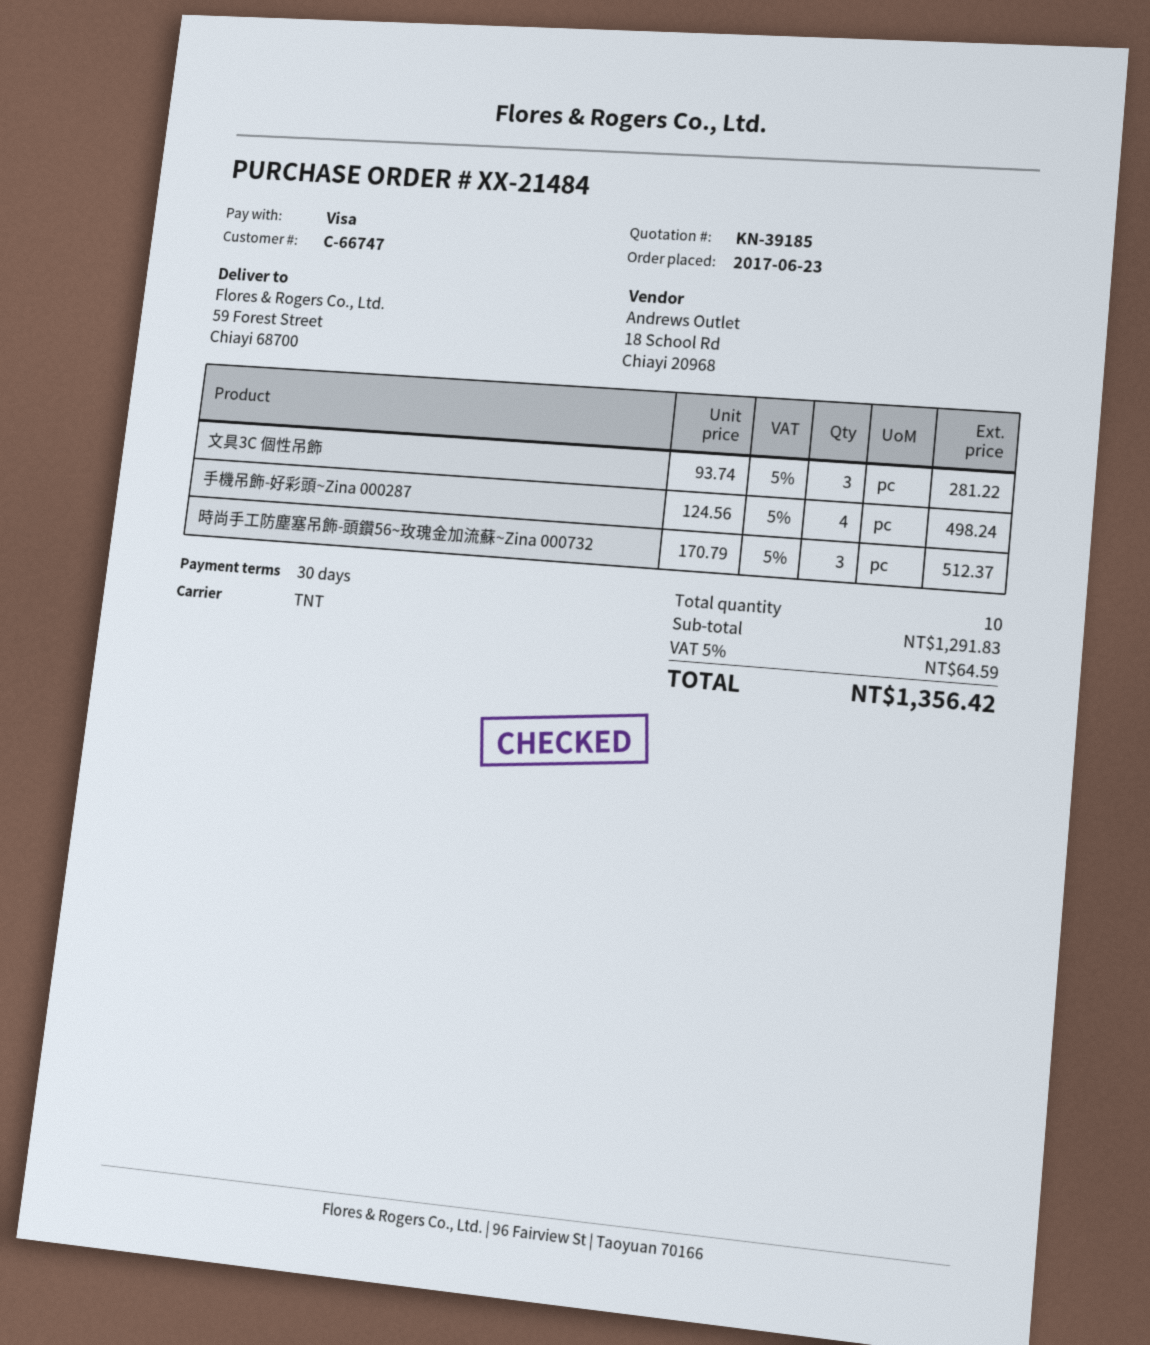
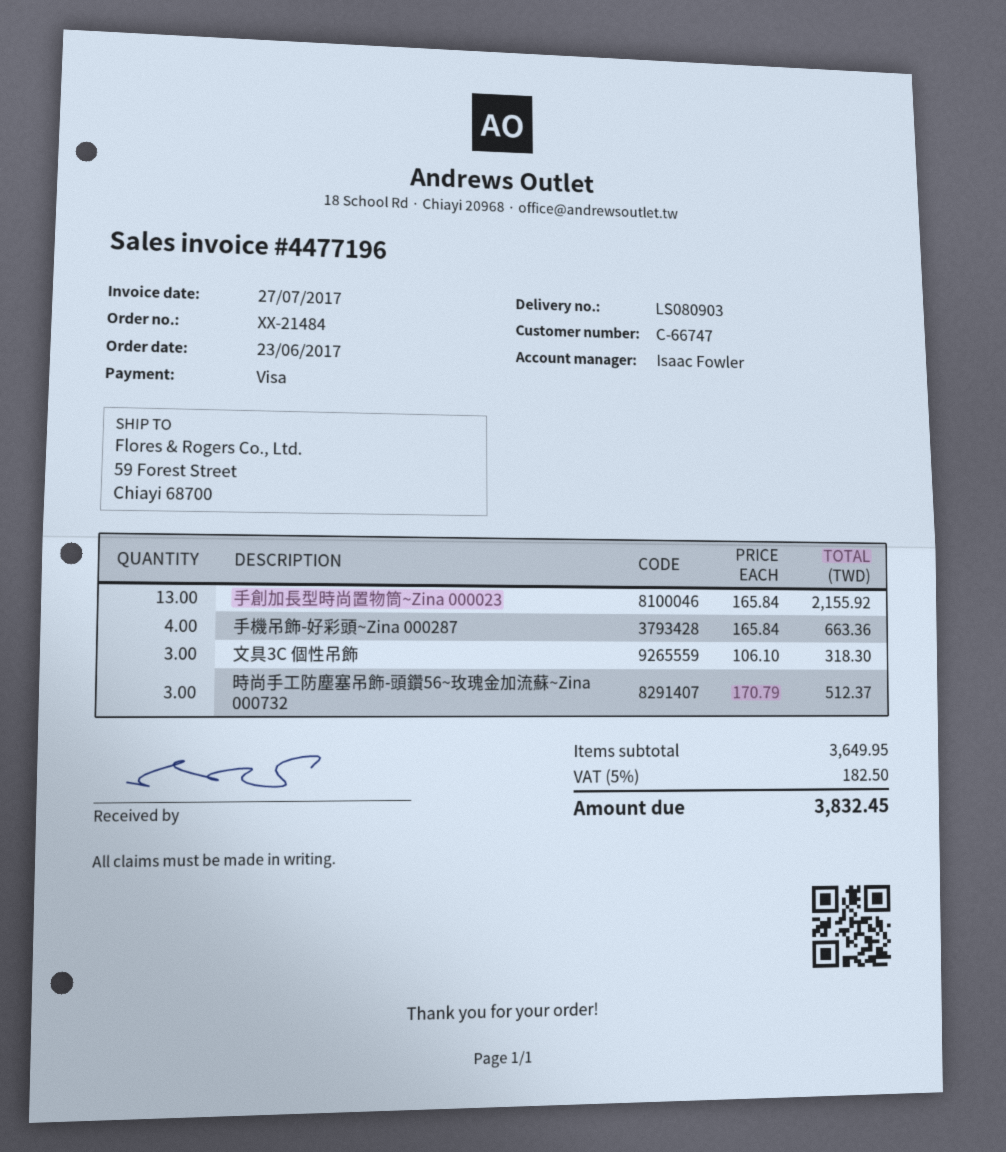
文具3C 個性吊飾: 3 x 93.74 = 281.22 -> 3 x 106.10 = 318.30
手機吊飾-好彩頭~Zina 000287: 4 x 124.56 = 498.24 -> 4 x 165.84 = 663.36
手創加長型時尚置物筒~Zina 000023: none -> 13 x 165.84 = 2155.92
subtotal: 1291.83 -> 3649.95
tax: 5% = 64.59 -> 5% = 182.50
total: 1356.42 -> 3832.45

